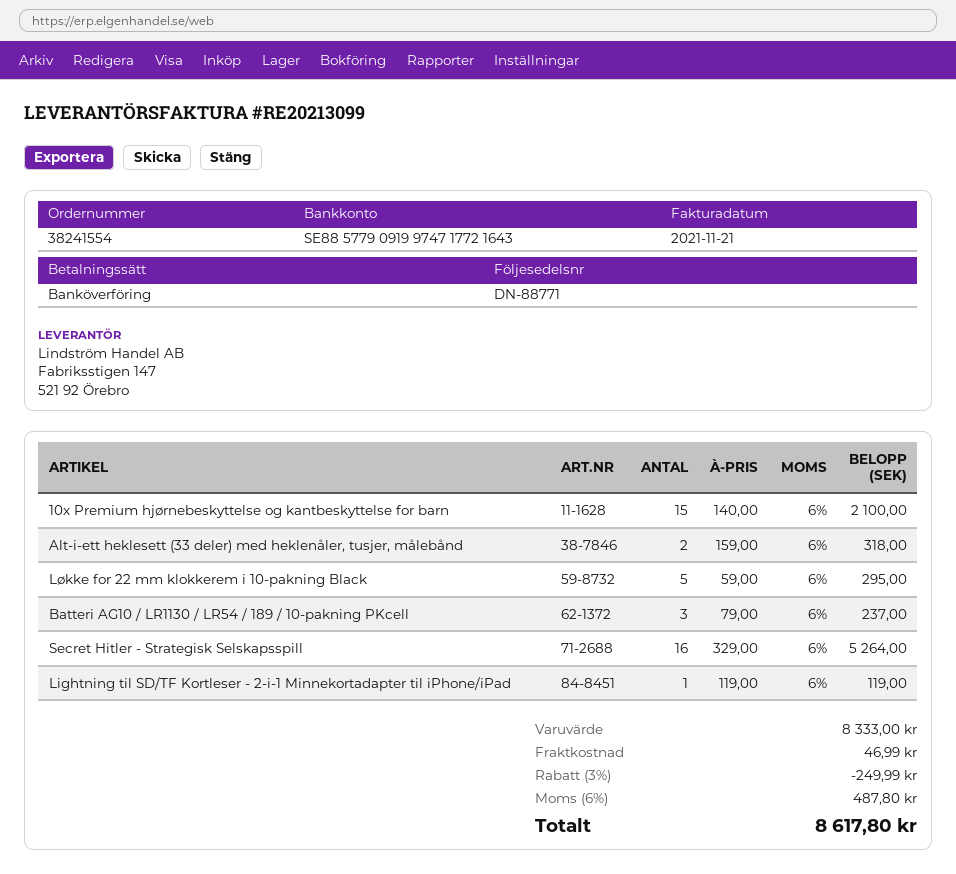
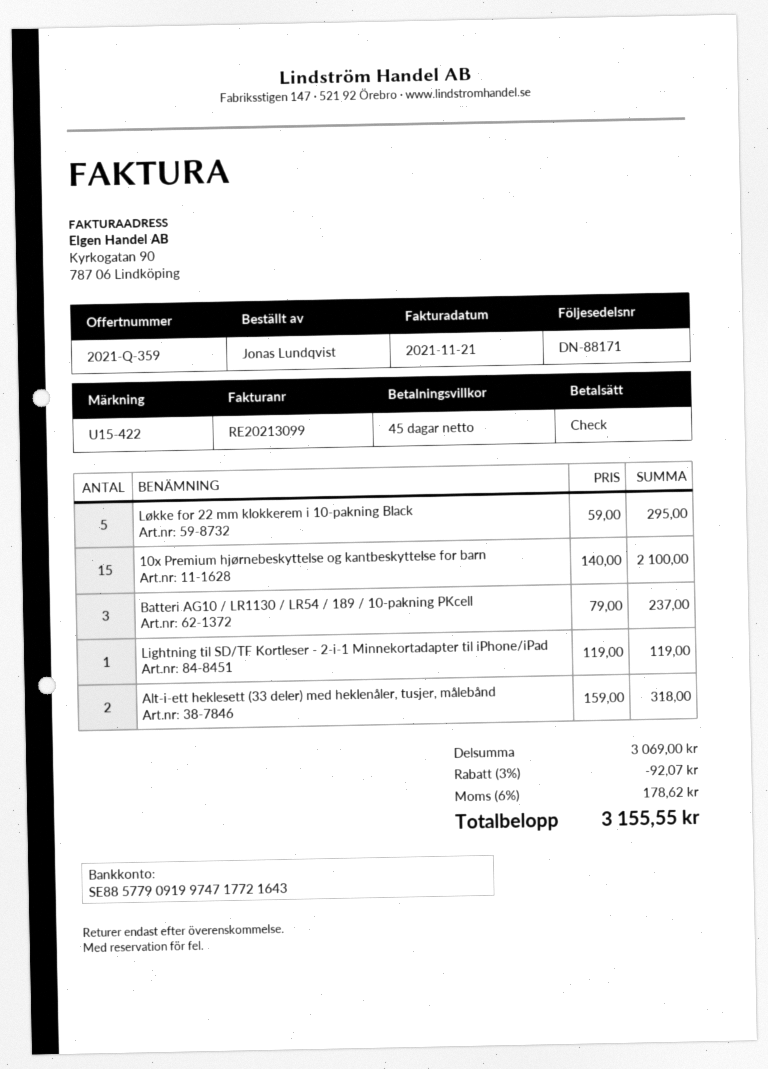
delivery note number: DN-88771 -> DN-88171
payment method: bank transfer -> cheque
Secret Hitler - Strategisk Selskapsspill: 16 x 329.00 = 5264.00 -> none
subtotal: 8333.00 -> 3069.00
discount: 3% = 249.99 -> 3% = 92.07
shipping: 46.99 -> none
tax: 6% = 487.80 -> 6% = 178.62
total: 8617.80 -> 3155.55

